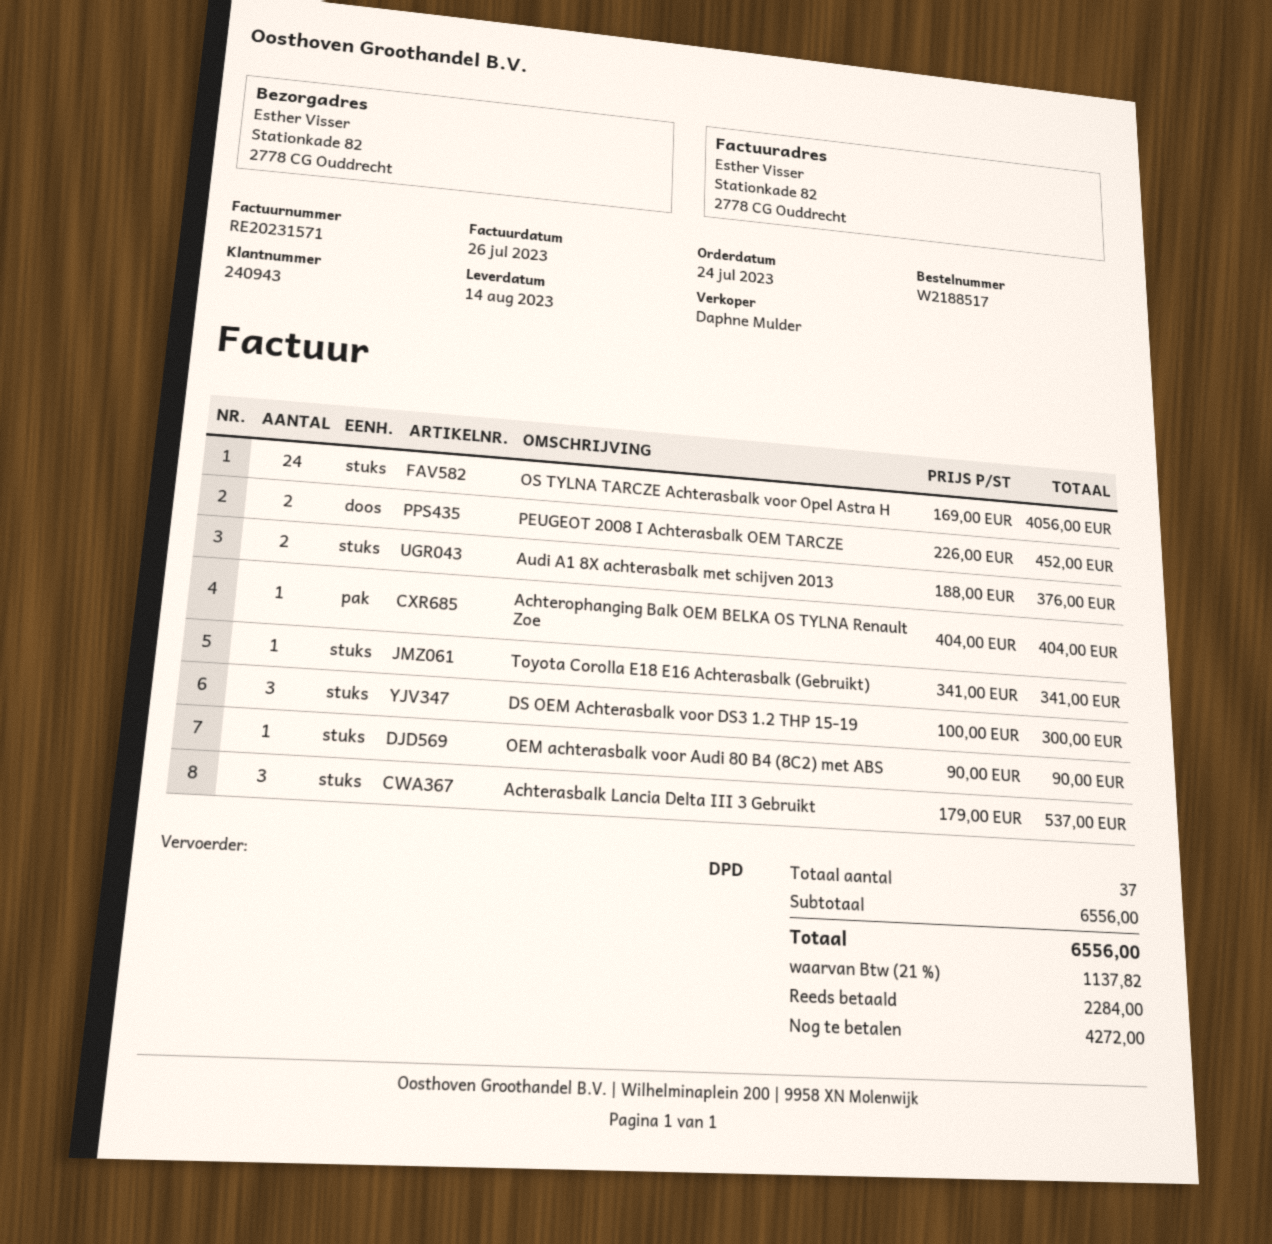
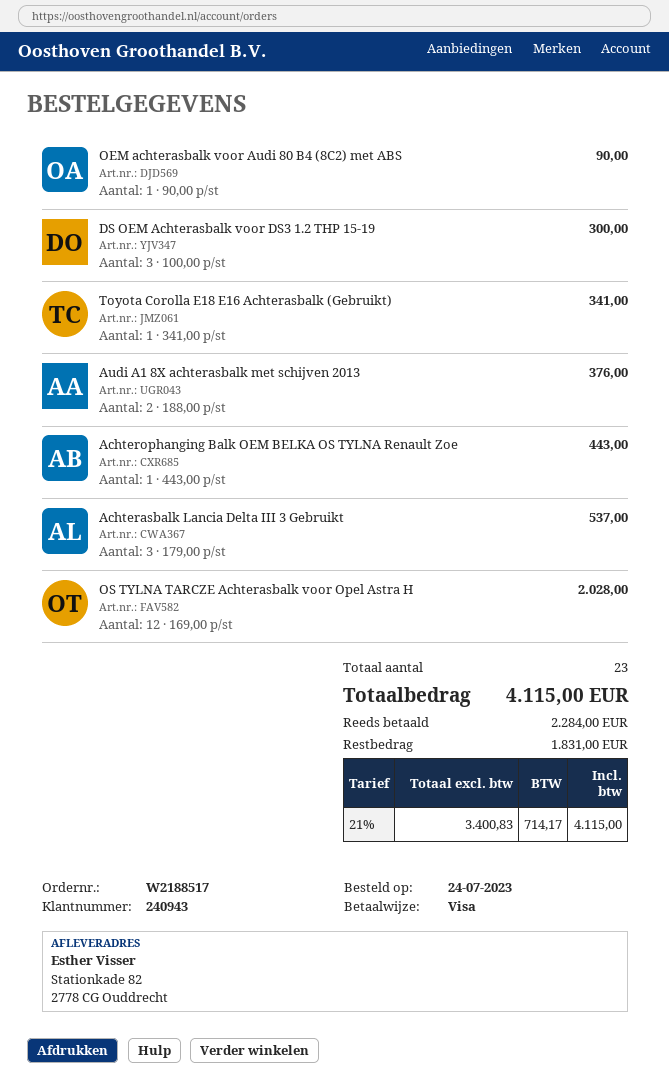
OS TYLNA TARCZE Achterasbalk voor Opel Astra H: 24 x 169.00 = 4056.00 -> 12 x 169.00 = 2028.00
PEUGEOT 2008 I Achterasbalk OEM TARCZE: 2 x 226.00 = 452.00 -> none
Achterophanging Balk OEM BELKA OS TYLNA Renault Zoe: 1 x 404.00 = 404.00 -> 1 x 443.00 = 443.00
total quantity: 37 -> 23
tax: 21% = 1137.82 -> 21% = 714.17
total: 6556.00 -> 4115.00
balance: 4272.00 -> 1831.00

